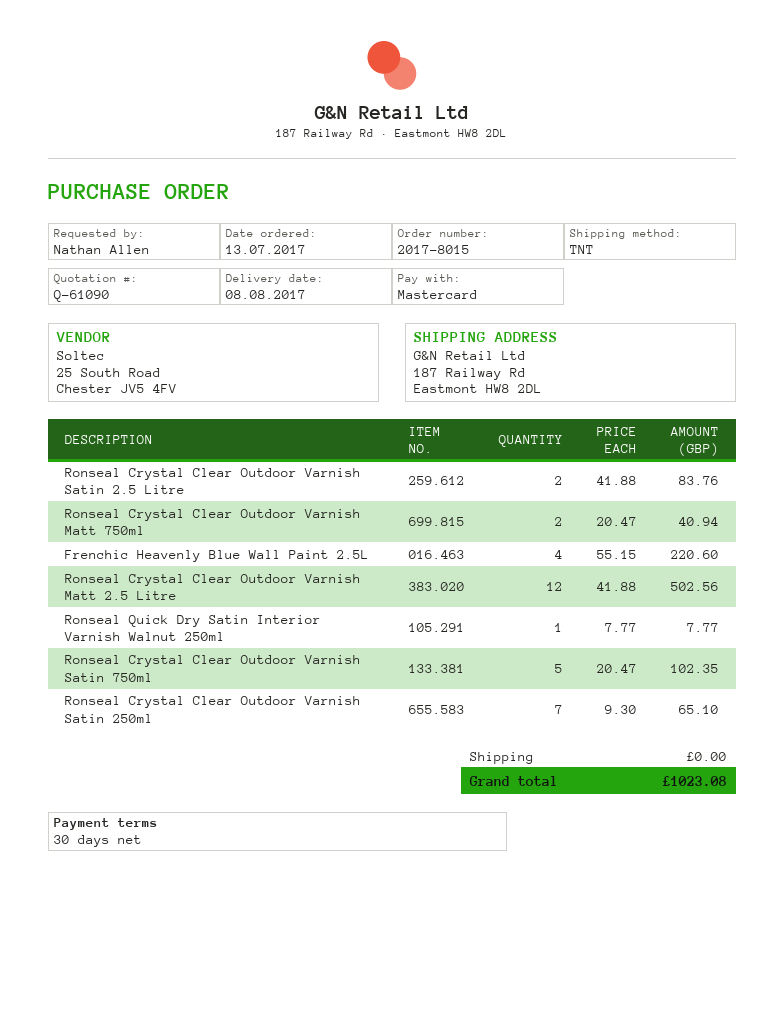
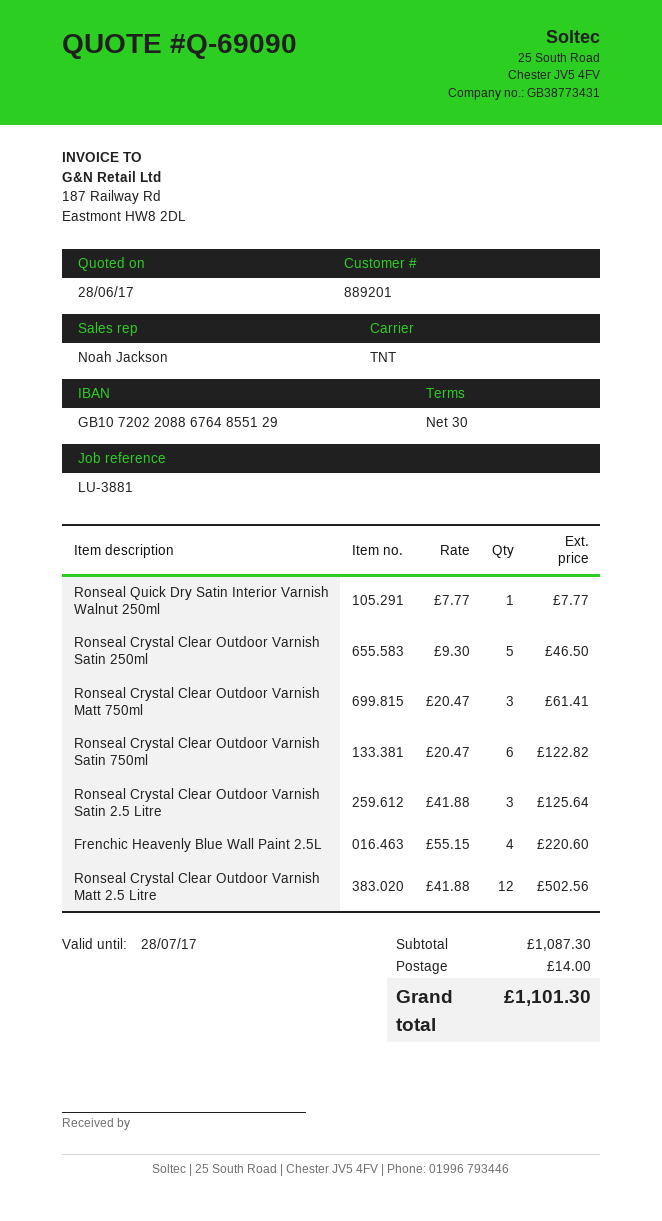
quote number: Q-61090 -> Q-69090
Ronseal Crystal Clear Outdoor Varnish Satin 2.5 Litre: 2 x 41.88 = 83.76 -> 3 x 41.88 = 125.64
Ronseal Crystal Clear Outdoor Varnish Matt 750ml: 2 x 20.47 = 40.94 -> 3 x 20.47 = 61.41
Ronseal Crystal Clear Outdoor Varnish Satin 750ml: 5 x 20.47 = 102.35 -> 6 x 20.47 = 122.82
Ronseal Crystal Clear Outdoor Varnish Satin 250ml: 7 x 9.30 = 65.10 -> 5 x 9.30 = 46.50
shipping: 0.00 -> 14.00
total: 1023.08 -> 1101.30

